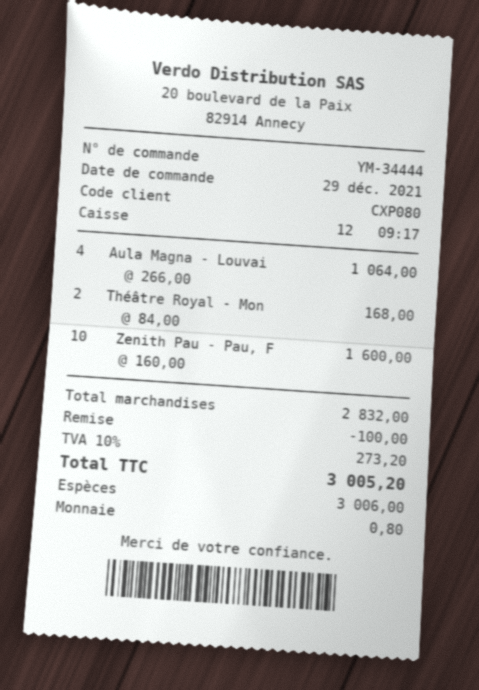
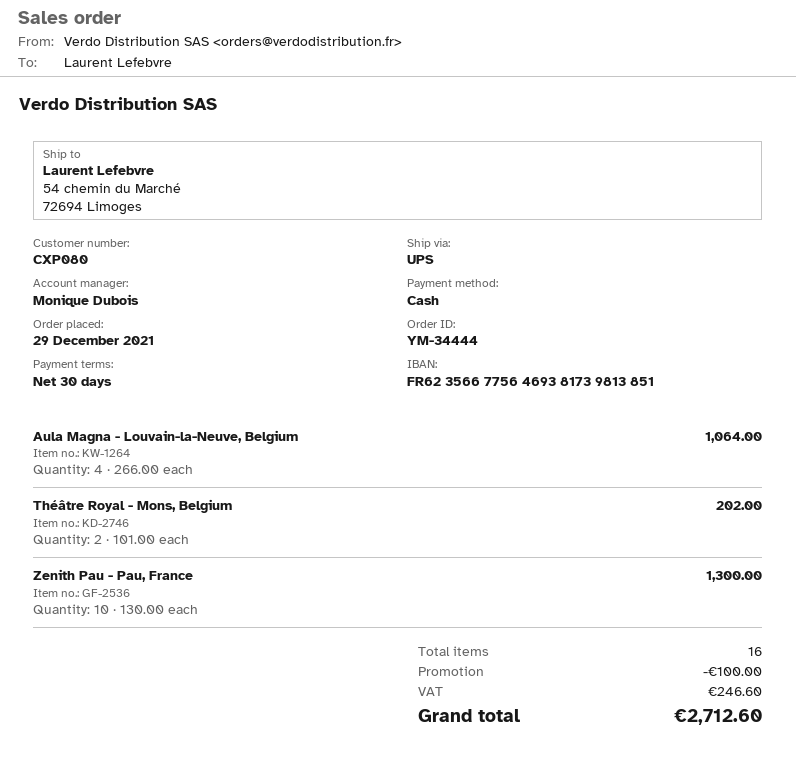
Théâtre Royal - Mon: 2 x 84.00 = 168.00 -> 2 x 101.00 = 202.00
Zenith Pau - Pau, F: 10 x 160.00 = 1600.00 -> 10 x 130.00 = 1300.00
tax: 273.20 -> 246.60
total: 3005.20 -> 2712.60

